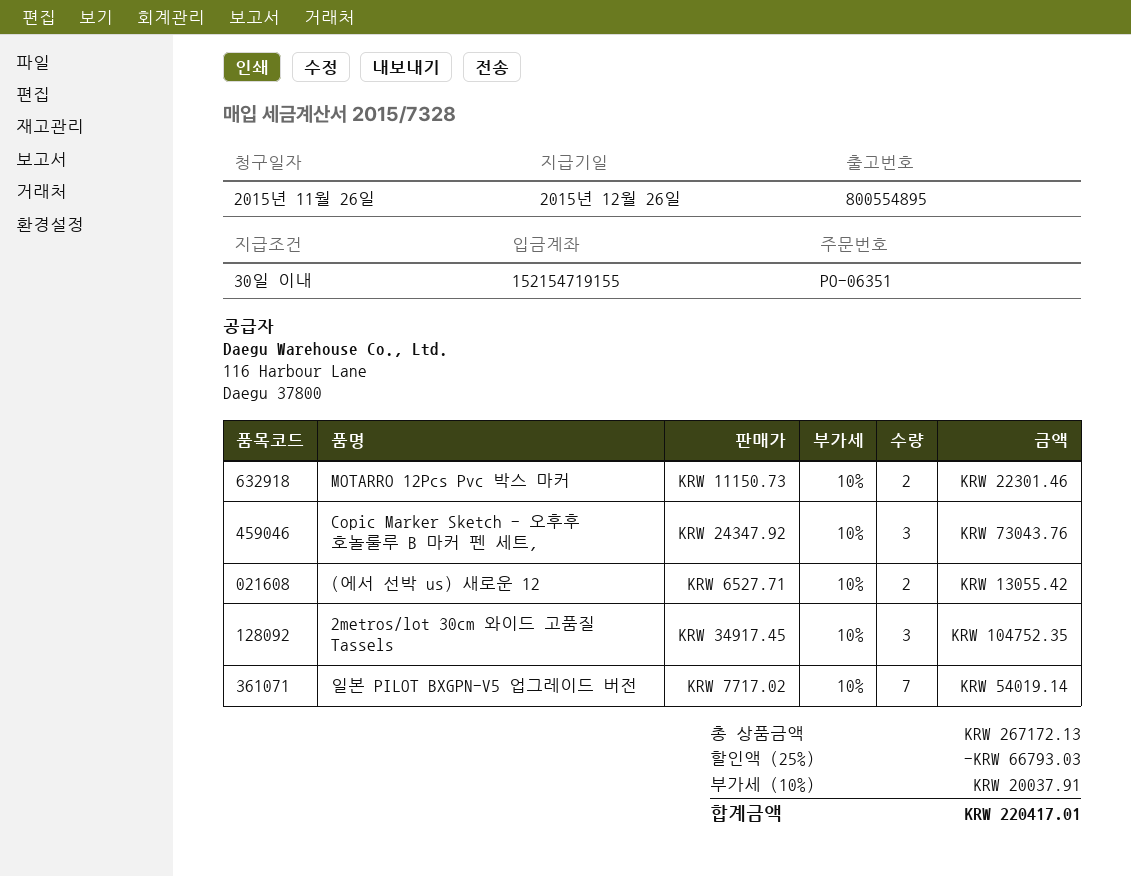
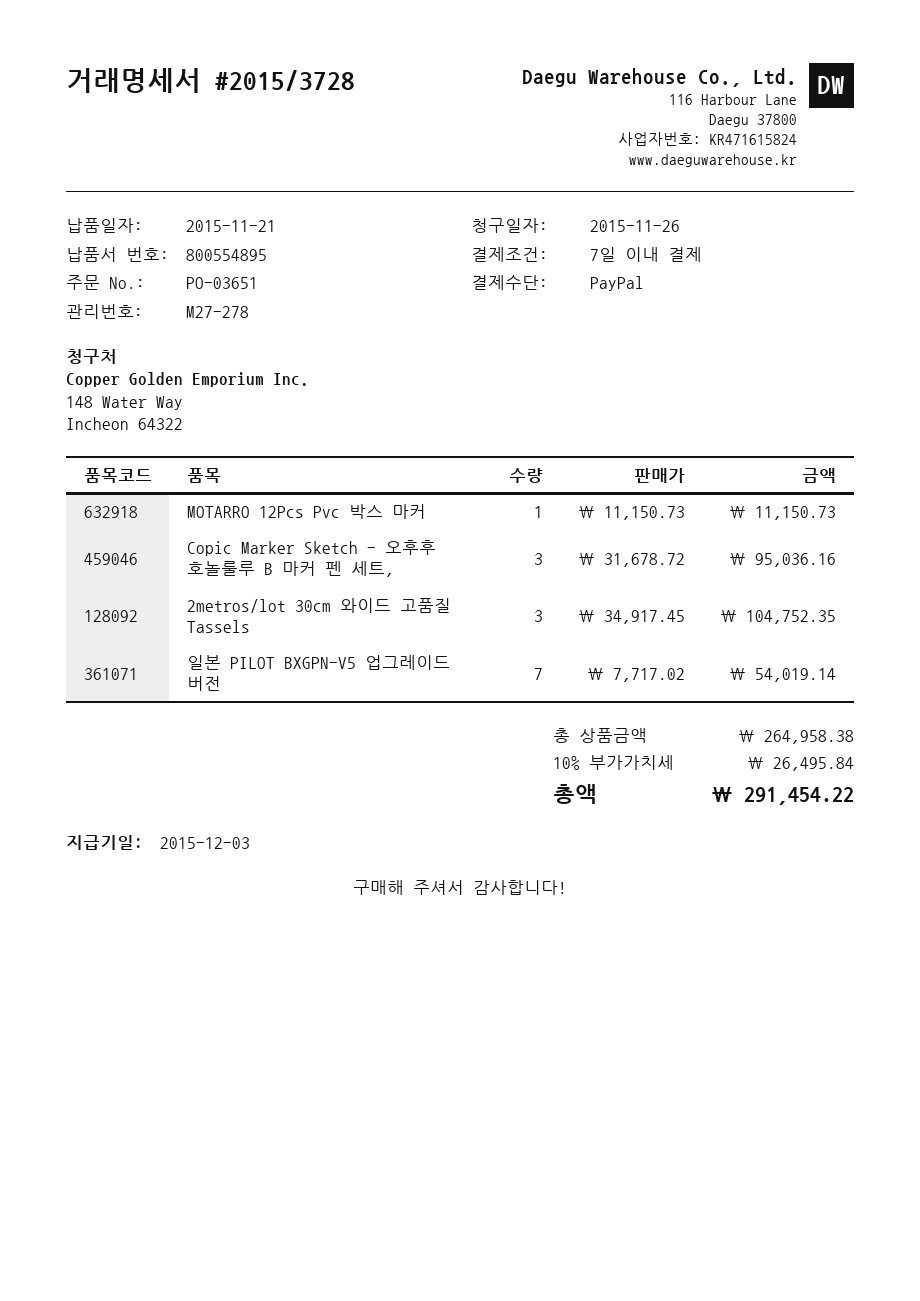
order number: PO-06351 -> PO-03651
invoice number: 2015/7328 -> 2015/3728
payment terms: 30 days -> 7 days
due date: 2015-12-26 -> 2015-12-03
MOTARRO 12Pcs Pvc 박스 마커: 2 x 11150.73 = 22301.46 -> 1 x 11150.73 = 11150.73
Copic Marker Sketch - 오후후 호놀룰루 B 마커 펜 세트,: 3 x 24347.92 = 73043.76 -> 3 x 31678.72 = 95036.16
(에서 선박 us) 새로운 12: 2 x 6527.71 = 13055.42 -> none
subtotal: 267172.13 -> 264958.38
discount: 25% = 66793.03 -> none
tax: 10% = 20037.91 -> 10% = 26495.84
total: 220417.01 -> 291454.22

